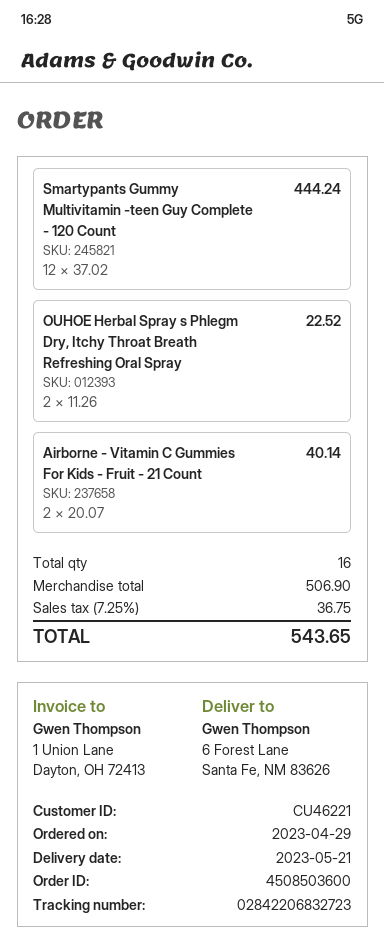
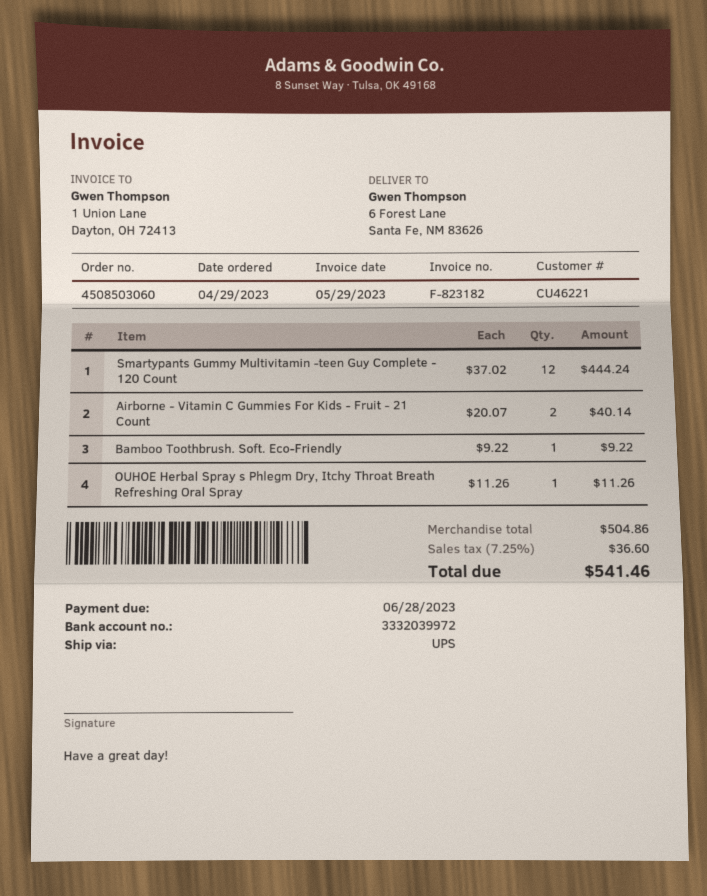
order number: 4508503600 -> 4508503060
OUHOE Herbal Spray s Phlegm Dry, Itchy Throat Breath Refreshing Oral Spray: 2 x 11.26 = 22.52 -> 1 x 11.26 = 11.26
Bamboo Toothbrush. Soft. Eco-Friendly: none -> 1 x 9.22 = 9.22
subtotal: 506.90 -> 504.86
tax: 7.25% = 36.75 -> 7.25% = 36.60
total: 543.65 -> 541.46

